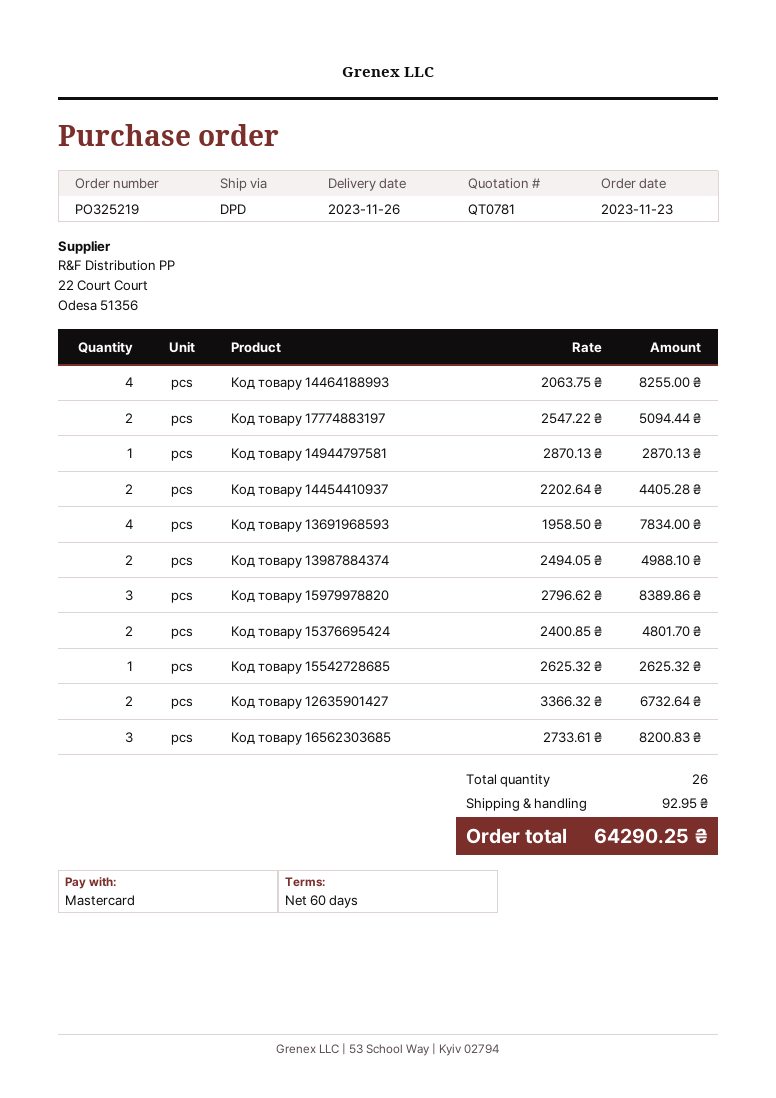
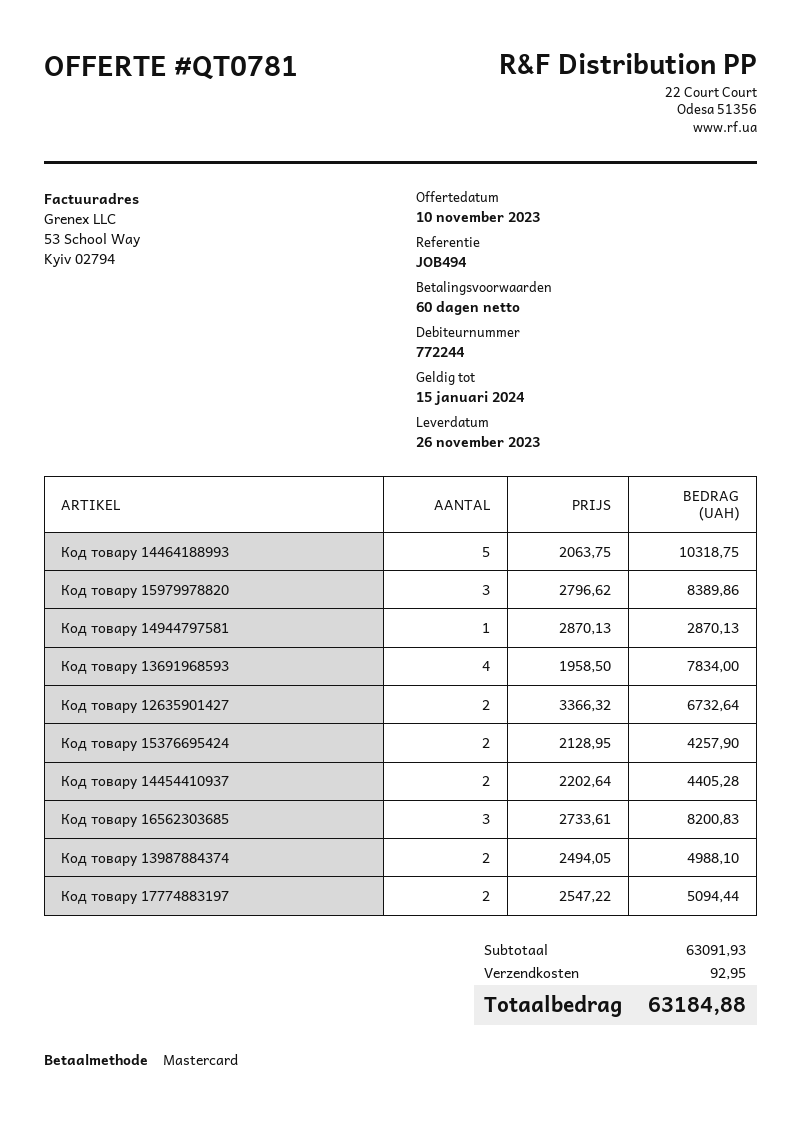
Код товару 14464188993: 4 x 2063.75 = 8255.00 -> 5 x 2063.75 = 10318.75
Код товару 15376695424: 2 x 2400.85 = 4801.70 -> 2 x 2128.95 = 4257.90
Код товару 15542728685: 1 x 2625.32 = 2625.32 -> none
total: 64290.25 -> 63184.88

